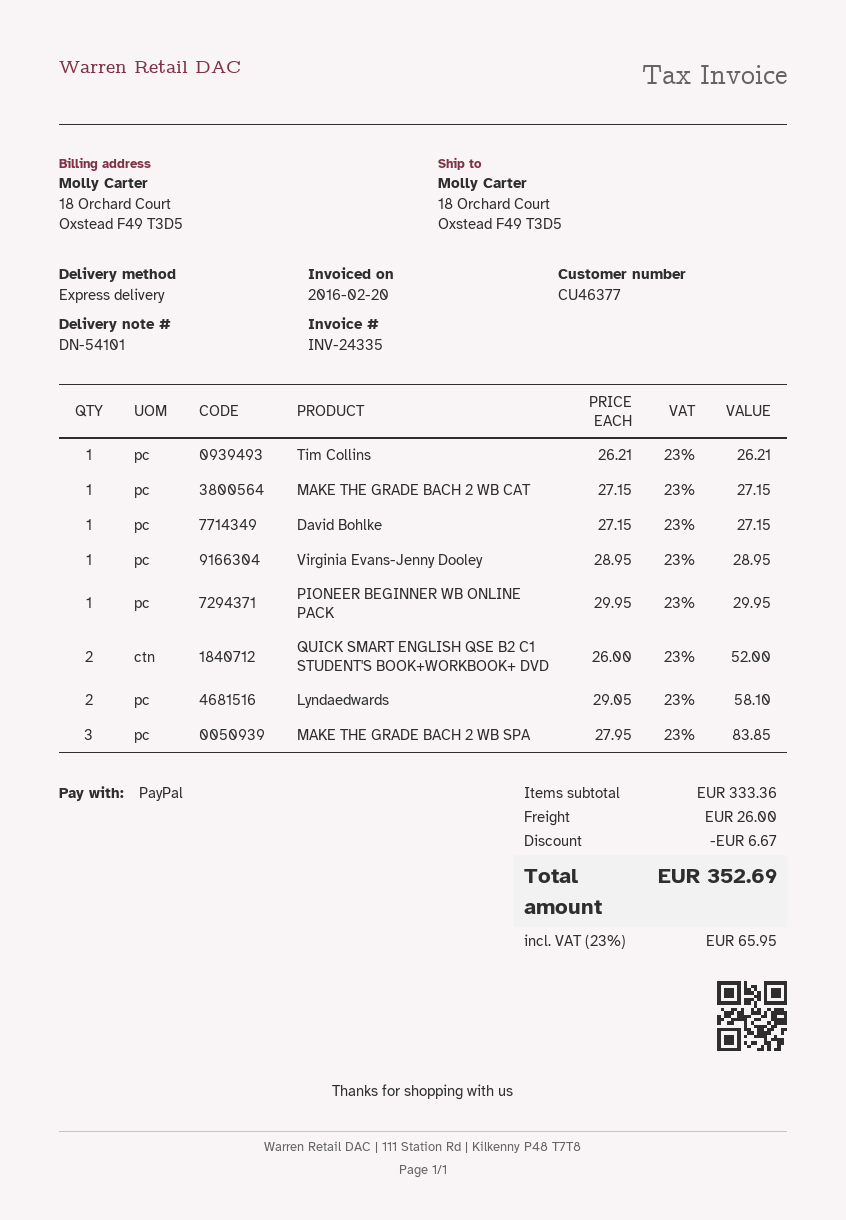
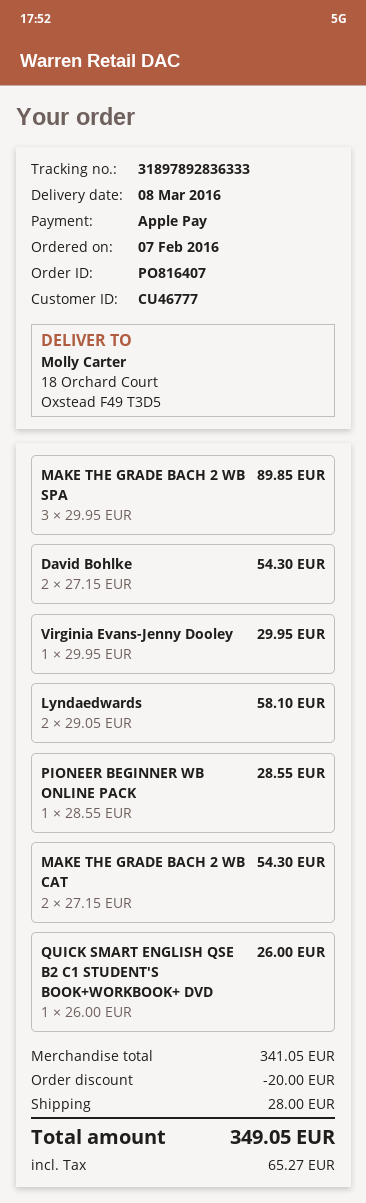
customer number: CU46377 -> CU46777
payment method: PayPal -> Apple Pay
Tim Collins: 1 x 26.21 = 26.21 -> none
MAKE THE GRADE BACH 2 WB CAT: 1 x 27.15 = 27.15 -> 2 x 27.15 = 54.30
David Bohlke: 1 x 27.15 = 27.15 -> 2 x 27.15 = 54.30
Virginia Evans-Jenny Dooley: 1 x 28.95 = 28.95 -> 1 x 29.95 = 29.95
PIONEER BEGINNER WB ONLINE PACK: 1 x 29.95 = 29.95 -> 1 x 28.55 = 28.55
QUICK SMART ENGLISH QSE B2 C1 STUDENT'S BOOK+WORKBOOK+ DVD: 2 x 26.00 = 52.00 -> 1 x 26.00 = 26.00
MAKE THE GRADE BACH 2 WB SPA: 3 x 27.95 = 83.85 -> 3 x 29.95 = 89.85
subtotal: 333.36 -> 341.05
discount: 6.67 -> 20.00
shipping: 26.00 -> 28.00
tax: 65.95 -> 65.27
total: 352.69 -> 349.05

